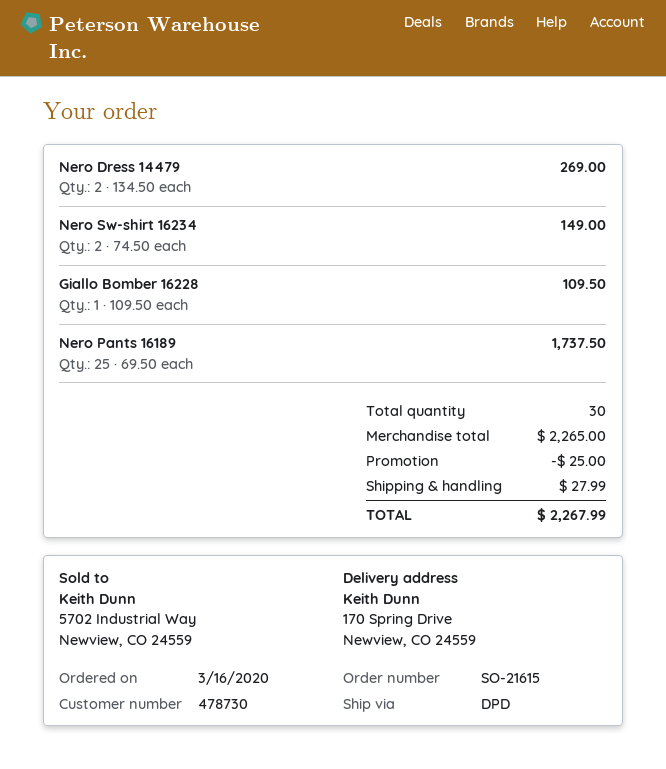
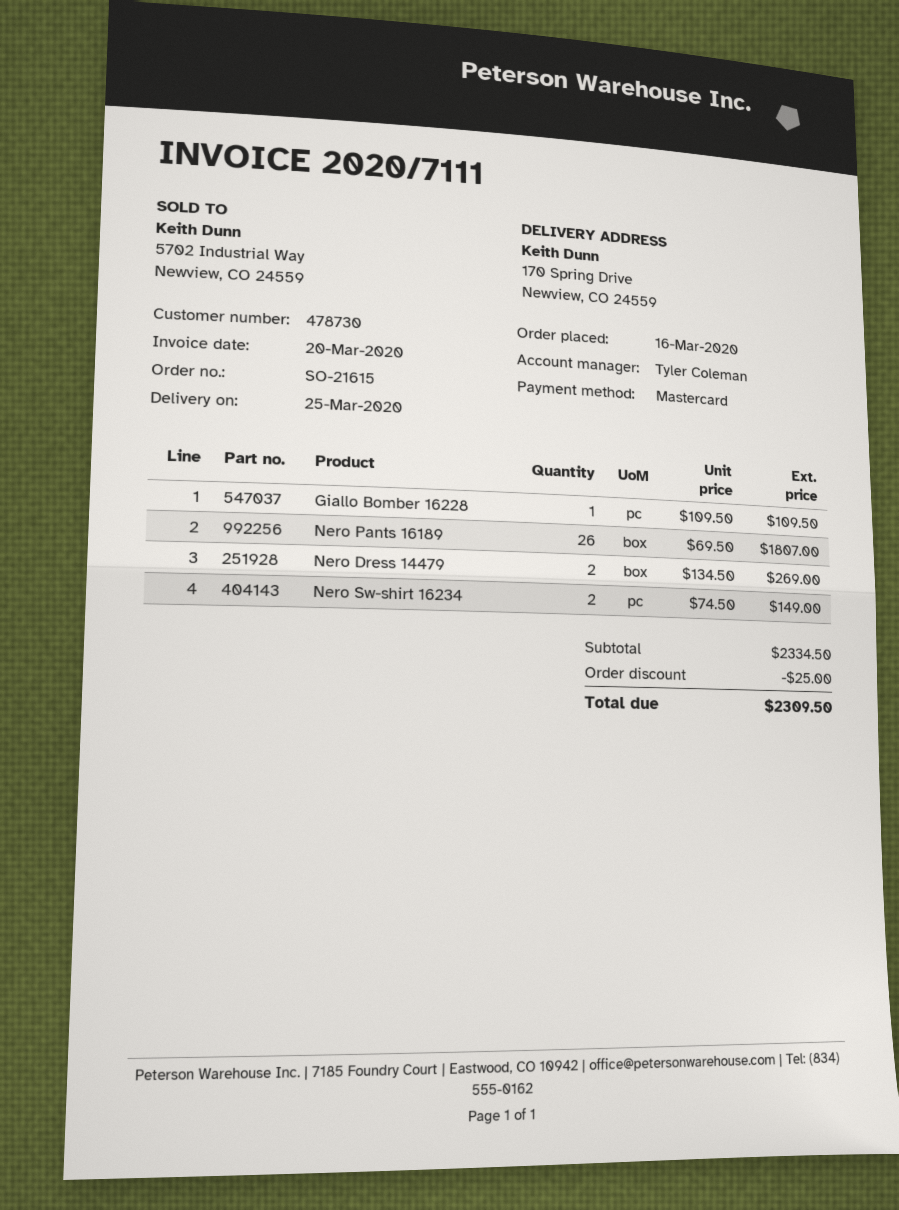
Nero Pants 16189: 25 x 69.50 = 1737.50 -> 26 x 69.50 = 1807.00
subtotal: 2265.00 -> 2334.50
shipping: 27.99 -> none
total: 2267.99 -> 2309.50

